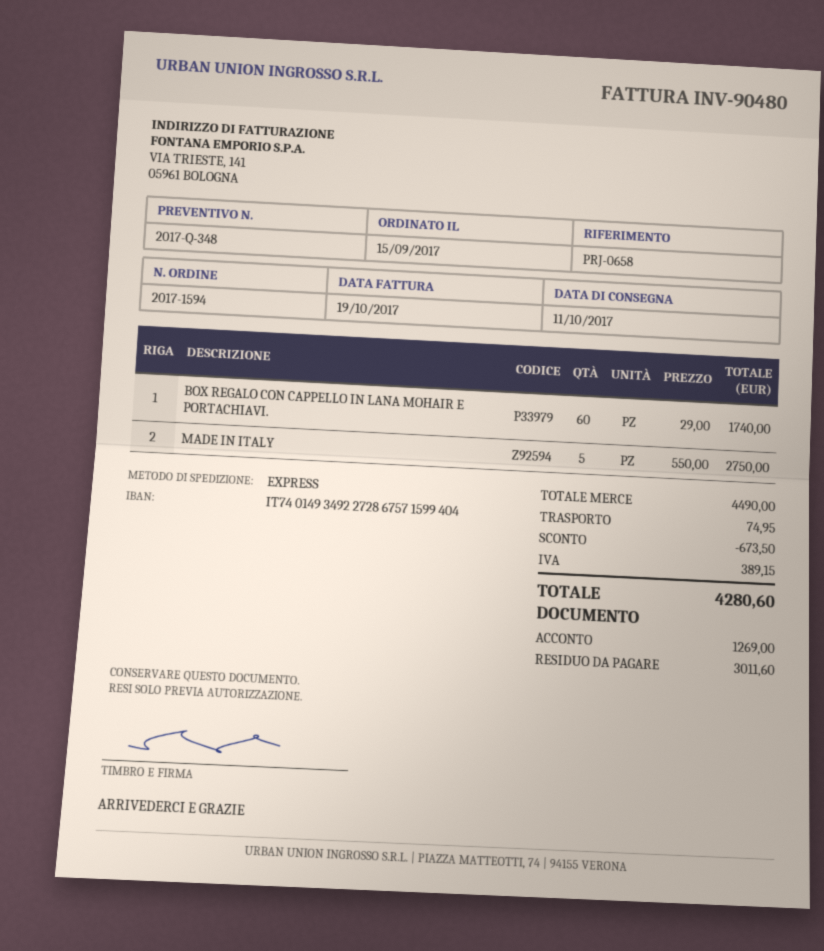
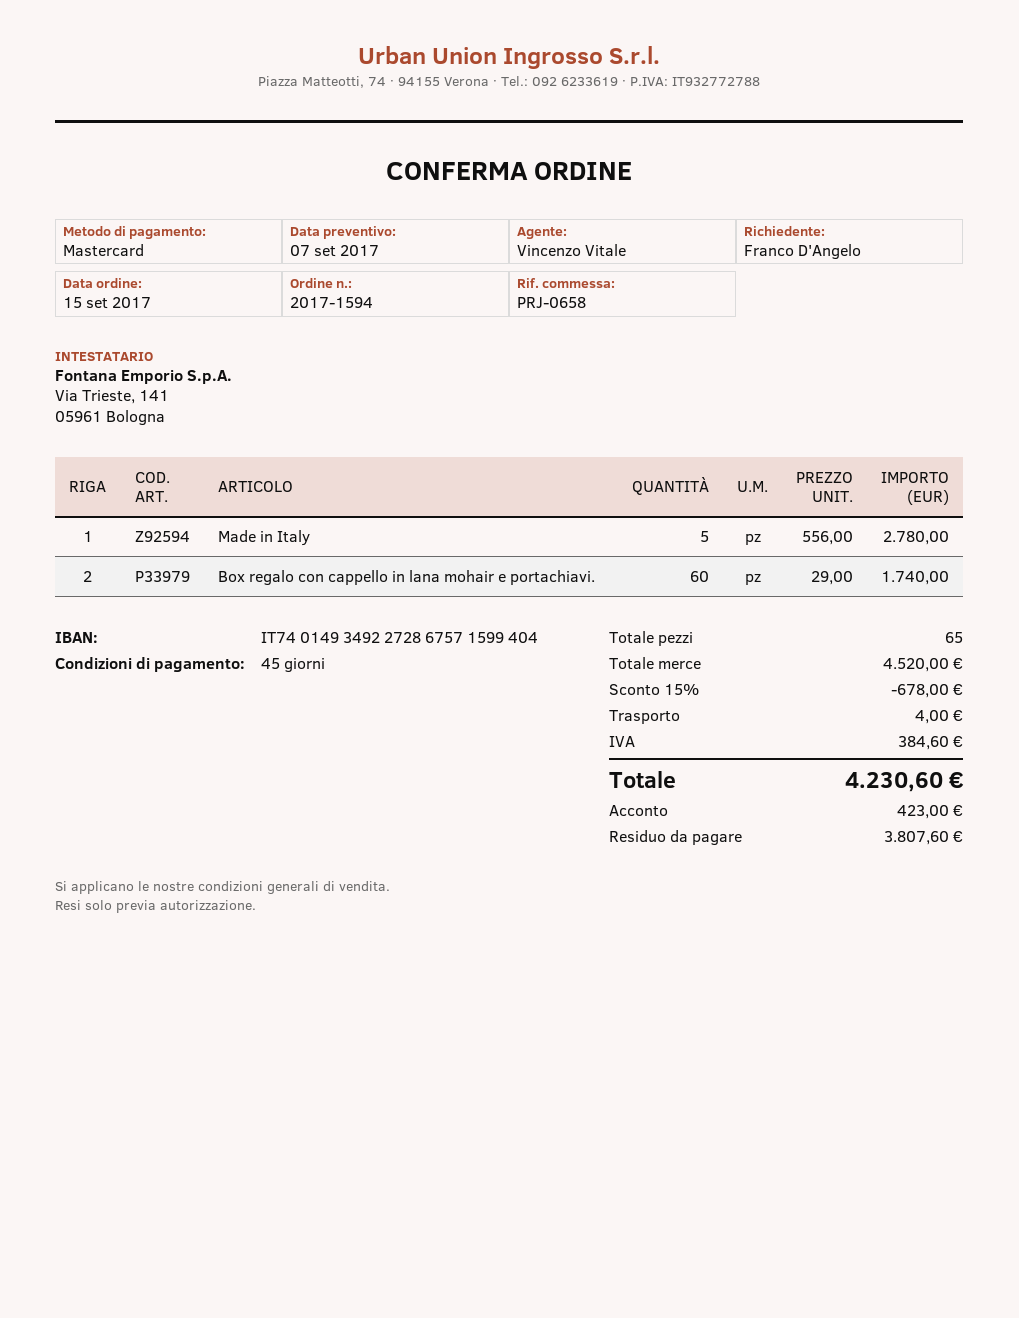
MADE IN ITALY: 5 x 550.00 = 2750.00 -> 5 x 556.00 = 2780.00
subtotal: 4490.00 -> 4520.00
discount: 673.50 -> 678.00
shipping: 74.95 -> 4.00
tax: 389.15 -> 384.60
total: 4280.60 -> 4230.60
deposit: 1269.00 -> 423.00
balance: 3011.60 -> 3807.60

